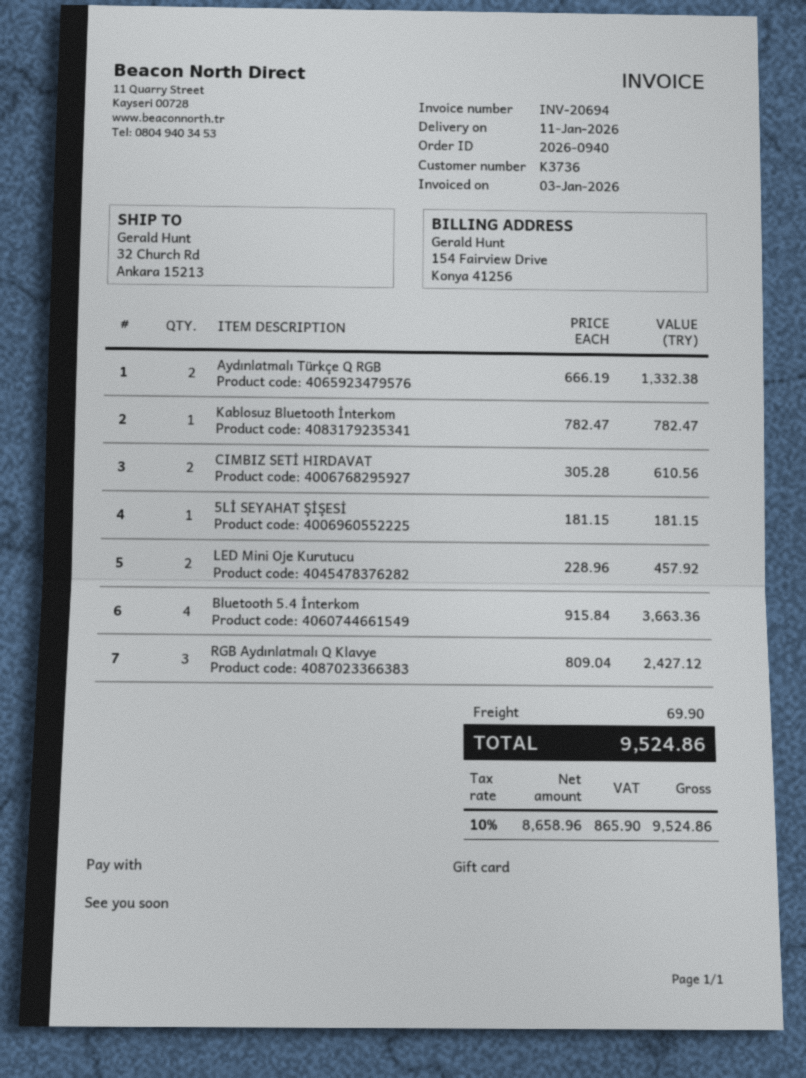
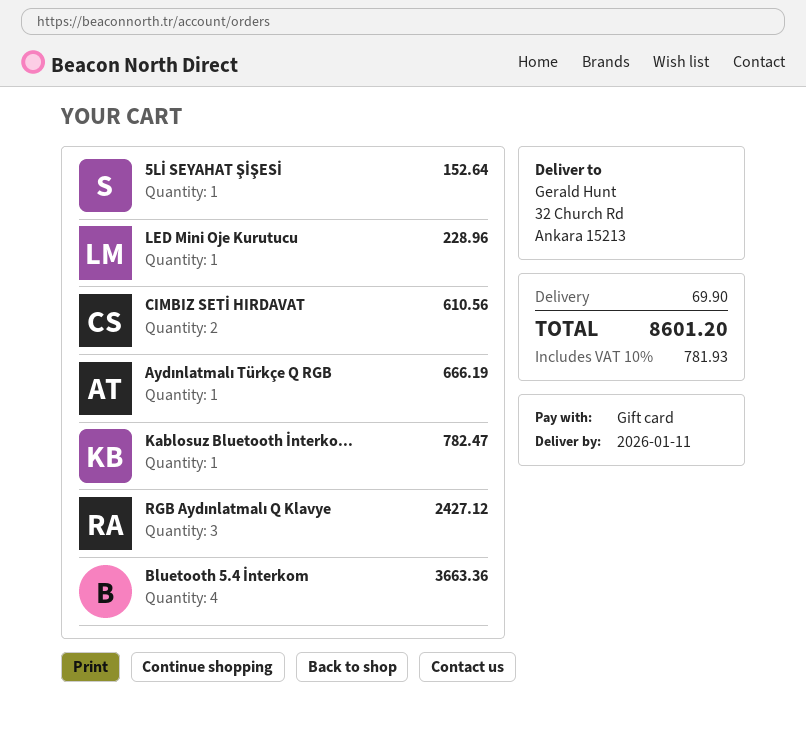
Aydınlatmalı Türkçe Q RGB: 2 for 1332.38 -> 1 for 666.19
5Lİ SEYAHAT ŞİŞESİ: 1 for 181.15 -> 1 for 152.64
LED Mini Oje Kurutucu: 2 for 457.92 -> 1 for 228.96
tax: 10% = 865.90 -> 10% = 781.93
total: 9524.86 -> 8601.20

